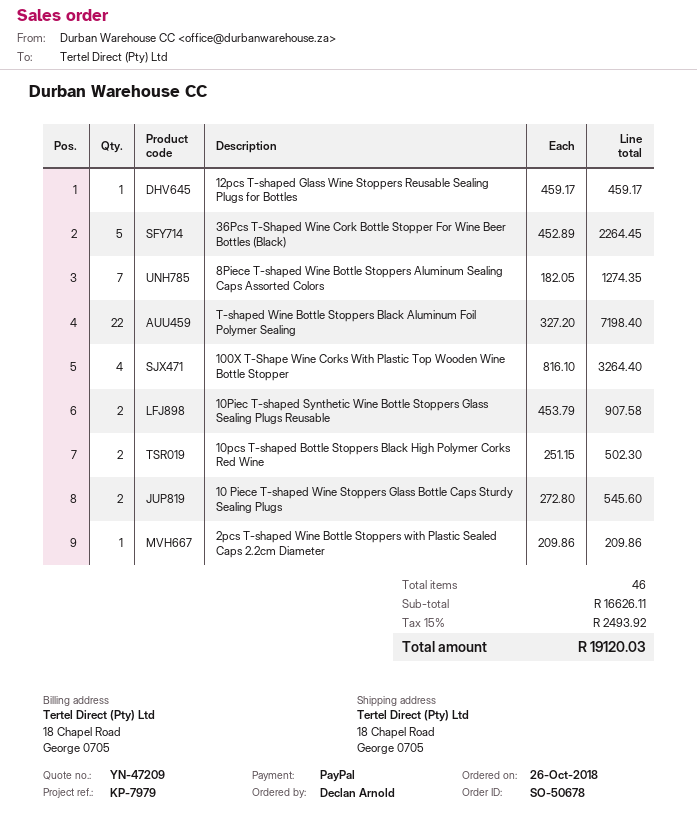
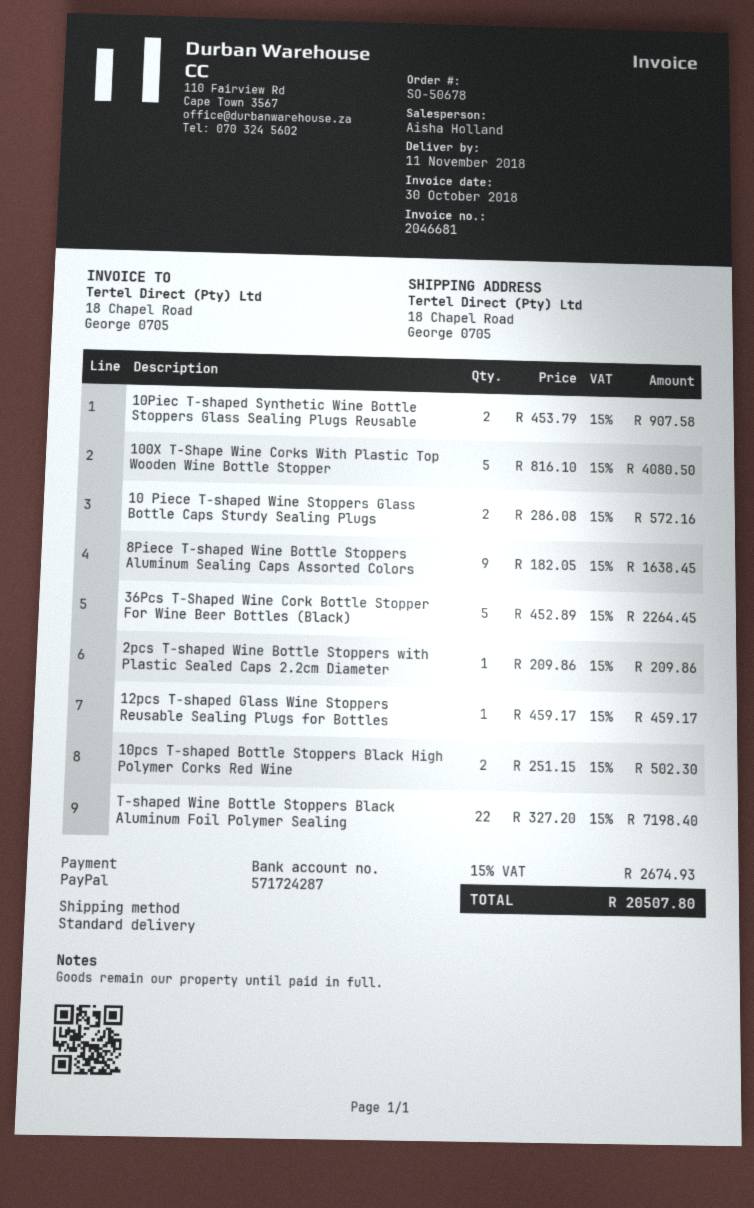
8Piece T-shaped Wine Bottle Stoppers Aluminum Sealing Caps Assorted Colors: 7 x 182.05 = 1274.35 -> 9 x 182.05 = 1638.45
100X T-Shape Wine Corks With Plastic Top Wooden Wine Bottle Stopper: 4 x 816.10 = 3264.40 -> 5 x 816.10 = 4080.50
10 Piece T-shaped Wine Stoppers Glass Bottle Caps Sturdy Sealing Plugs: 2 x 272.80 = 545.60 -> 2 x 286.08 = 572.16
tax: 15% = 2493.92 -> 15% = 2674.93
total: 19120.03 -> 20507.80

